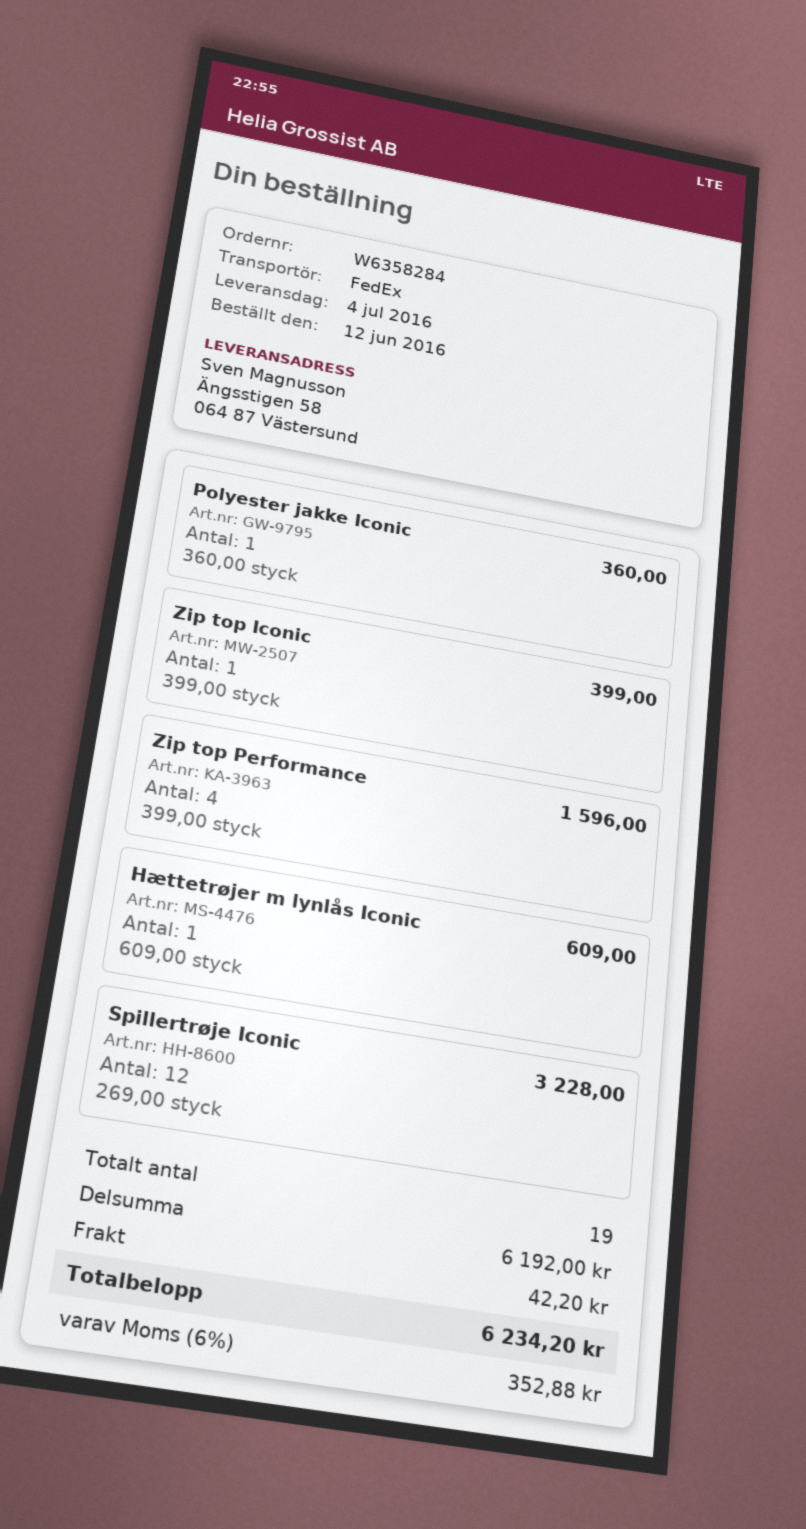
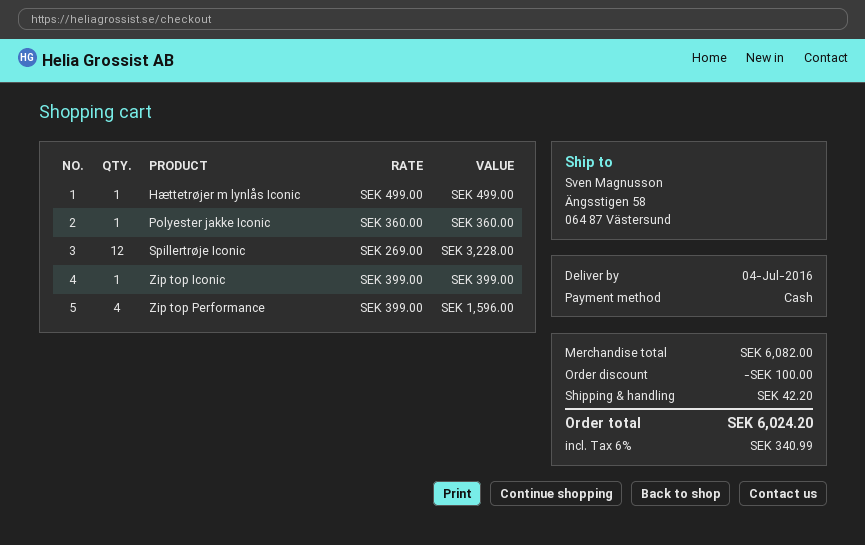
Hættetrøjer m lynlås Iconic: 1 x 609.00 = 609.00 -> 1 x 499.00 = 499.00
subtotal: 6192.00 -> 6082.00
discount: none -> 100.00
tax: 6% = 352.88 -> 6% = 340.99
total: 6234.20 -> 6024.20

